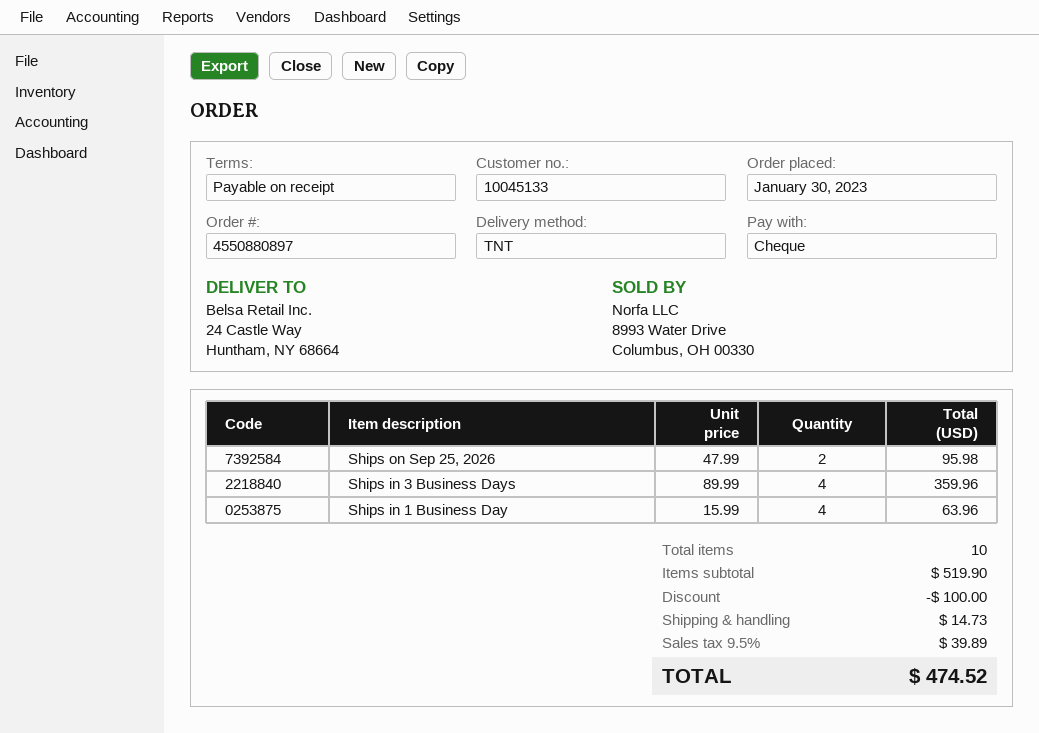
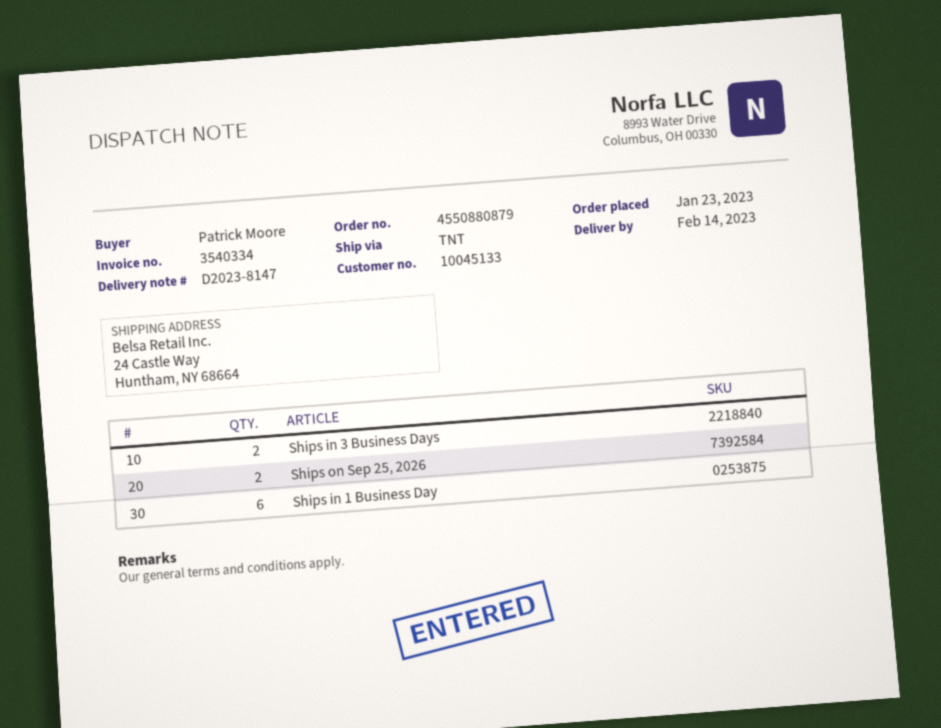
order number: 4550880897 -> 4550880879
order date: 2023-01-30 -> 2023-01-23
Ships in 3 Business Days: 4 -> 2
Ships in 1 Business Day: 4 -> 6

